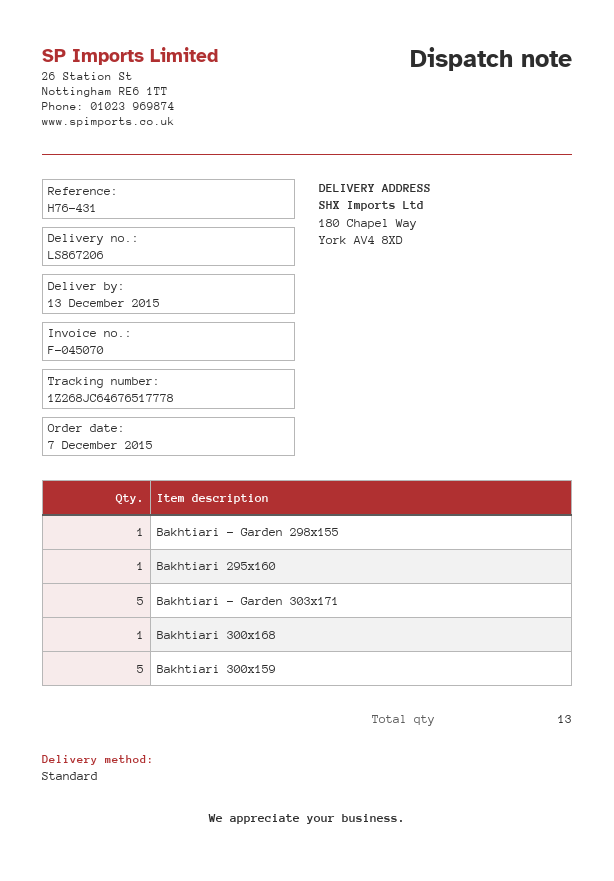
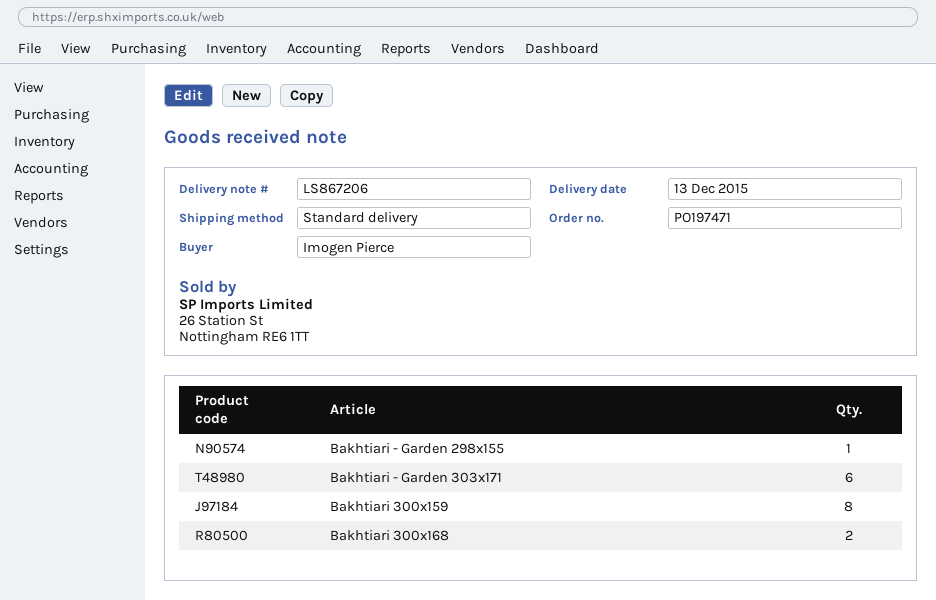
Bakhtiari 295x160: 1 -> none
Bakhtiari - Garden 303x171: 5 -> 6
Bakhtiari 300x168: 1 -> 2
Bakhtiari 300x159: 5 -> 8

